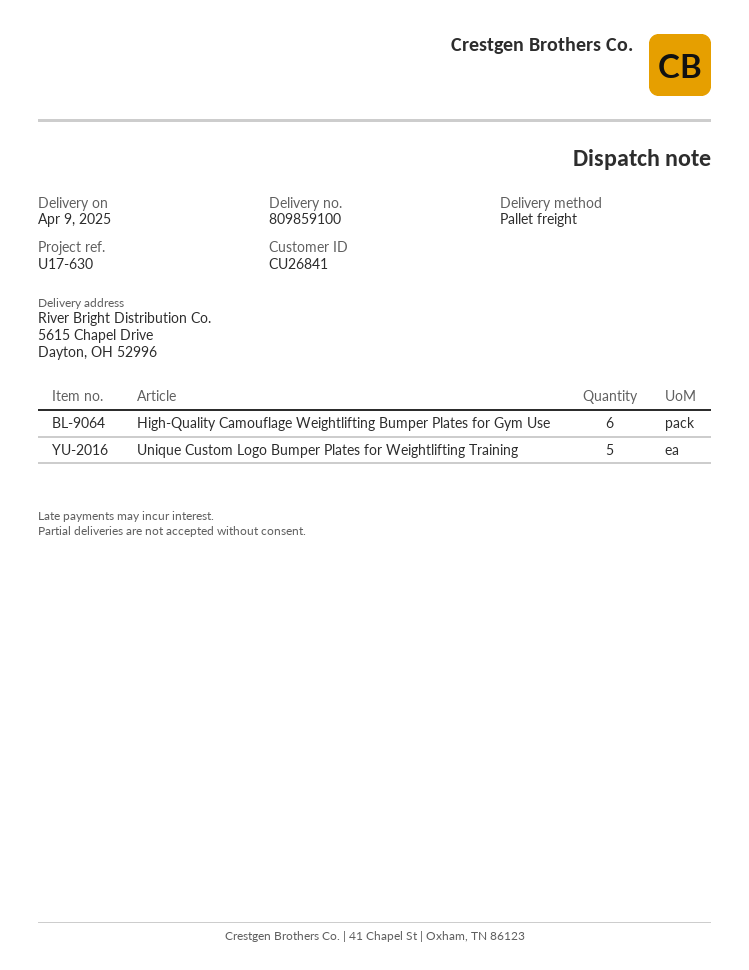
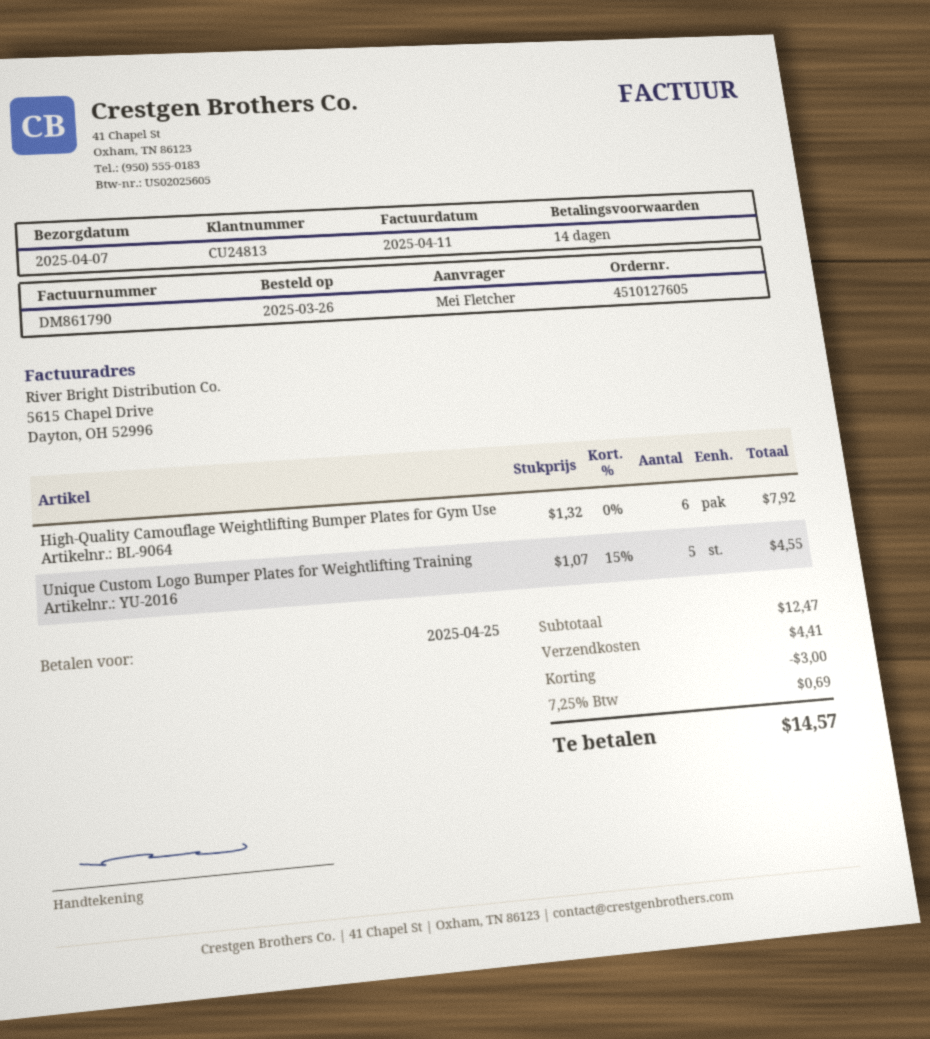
delivery date: 2025-04-09 -> 2025-04-07
customer number: CU26841 -> CU24813

